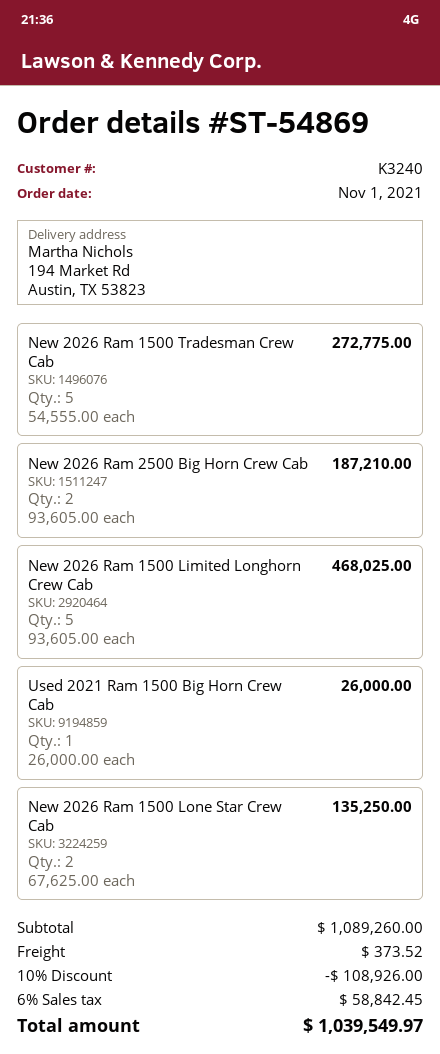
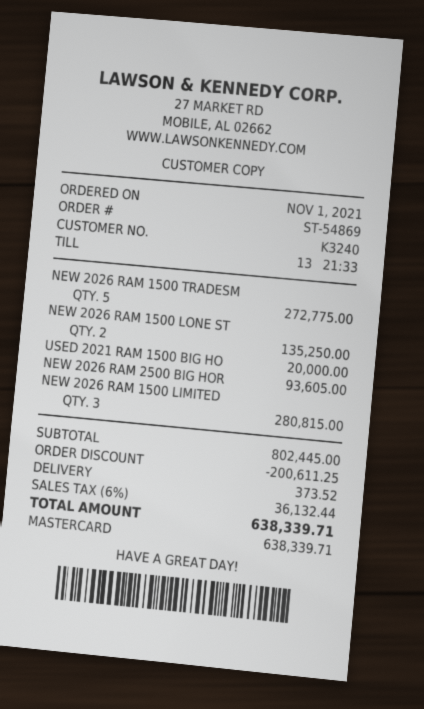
New 2026 Ram 2500 Big Horn Crew Cab: 2 for 187210.00 -> 1 for 93605.00
New 2026 Ram 1500 Limited Longhorn Crew Cab: 5 for 468025.00 -> 3 for 280815.00
Used 2021 Ram 1500 Big Horn Crew Cab: 1 for 26000.00 -> 1 for 20000.00
subtotal: 1089260.00 -> 802445.00
discount: 108926.00 -> 200611.25
tax: 6% = 58842.45 -> 6% = 36132.44
total: 1039549.97 -> 638339.71

